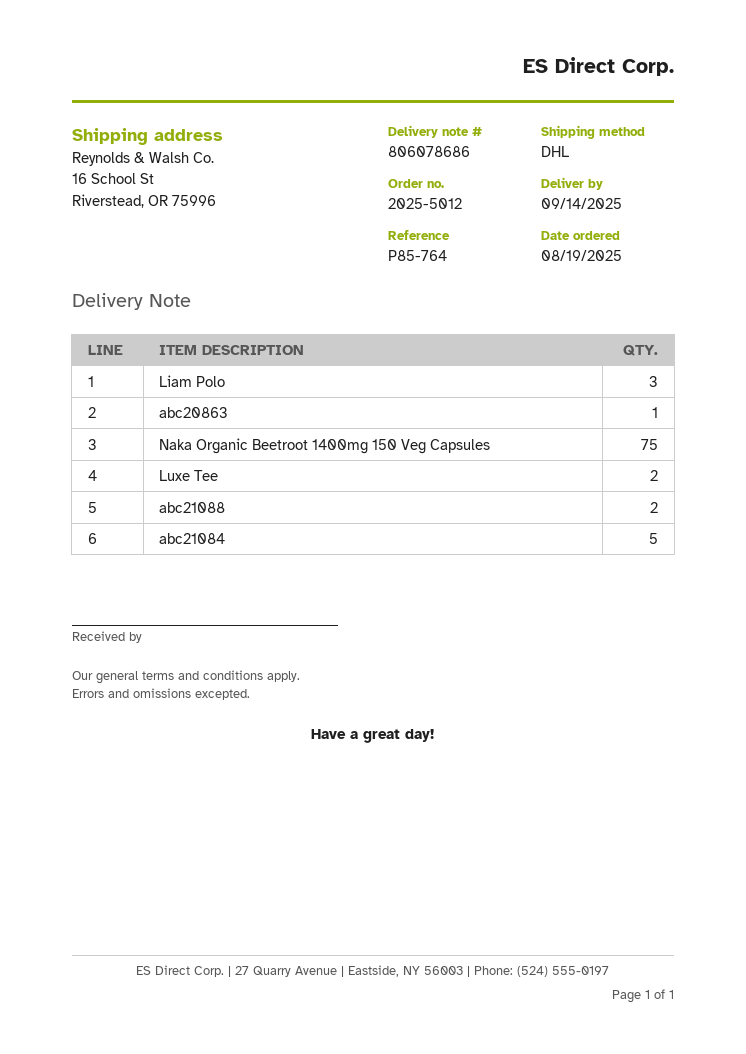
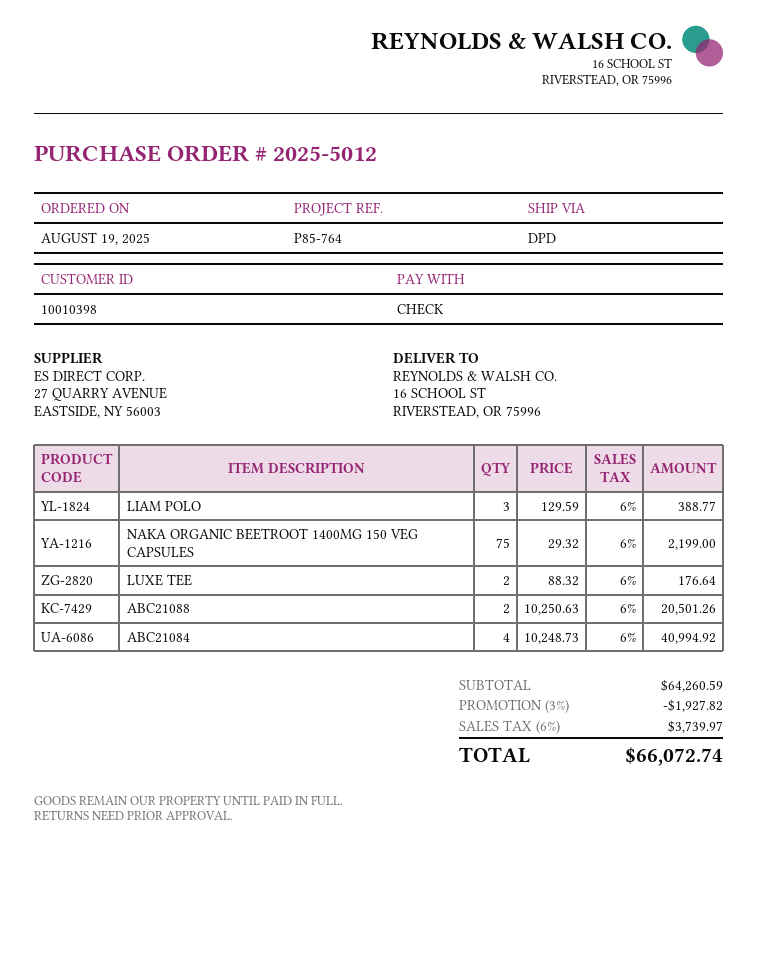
shipping method: DHL -> DPD
abc20863: 1 -> none
abc21084: 5 -> 4

